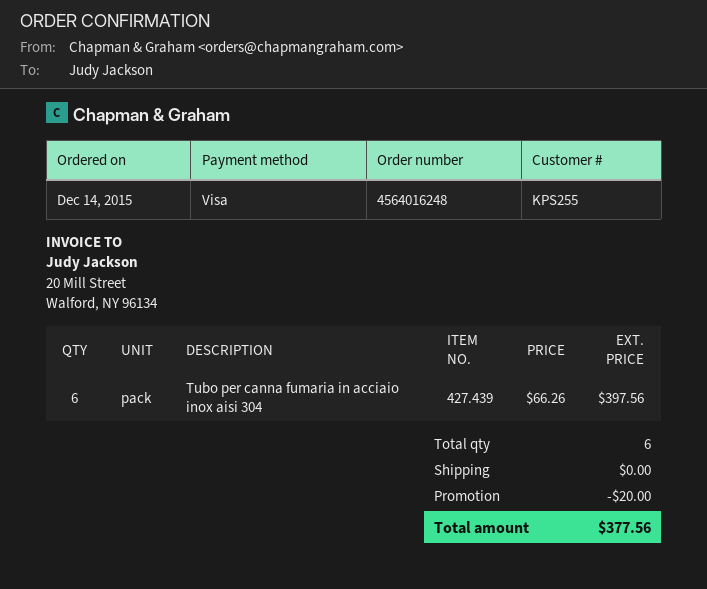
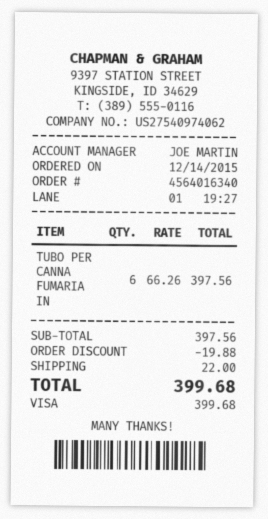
order number: 4564016248 -> 4564016340
discount: 20.00 -> 19.88
shipping: 0.00 -> 22.00
total: 377.56 -> 399.68

